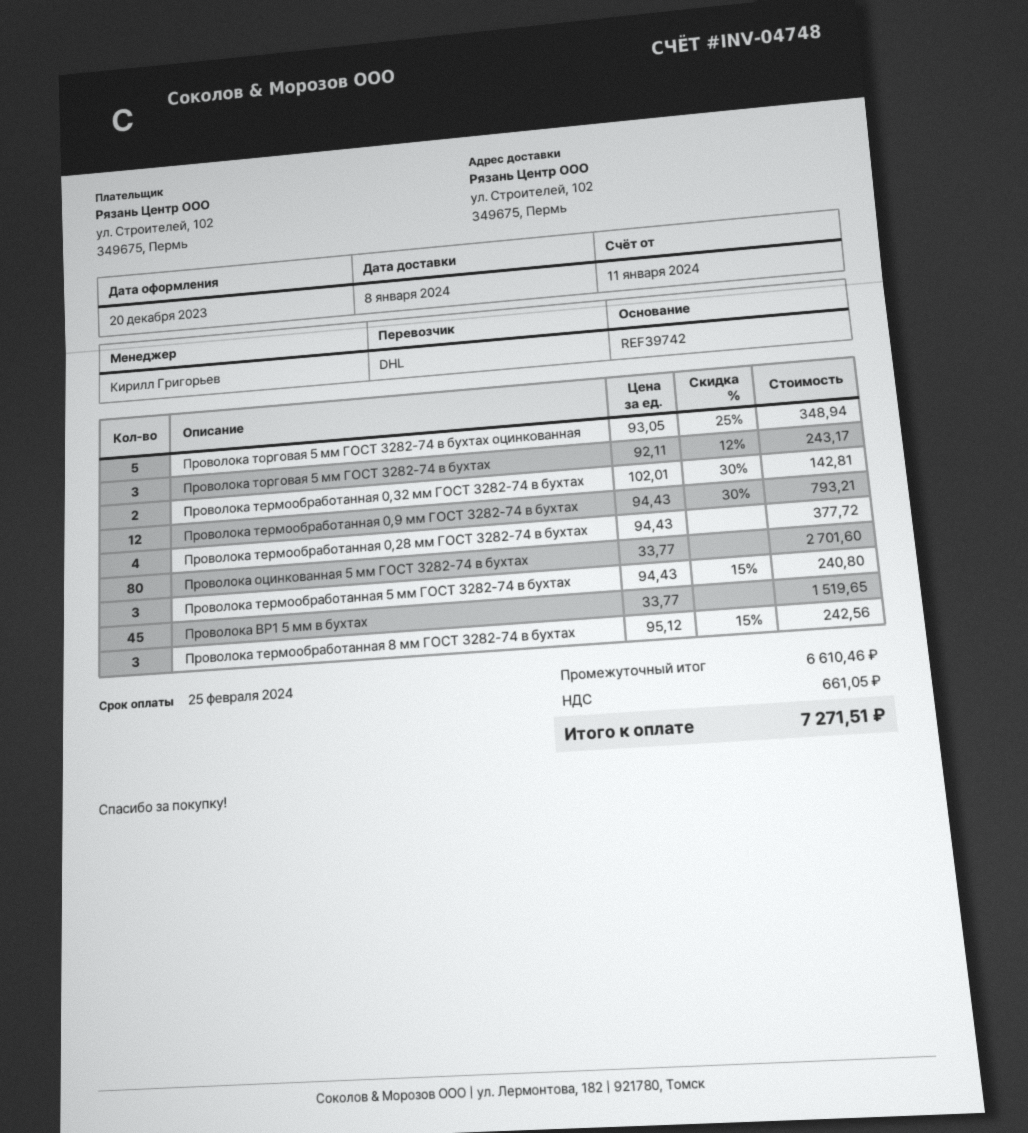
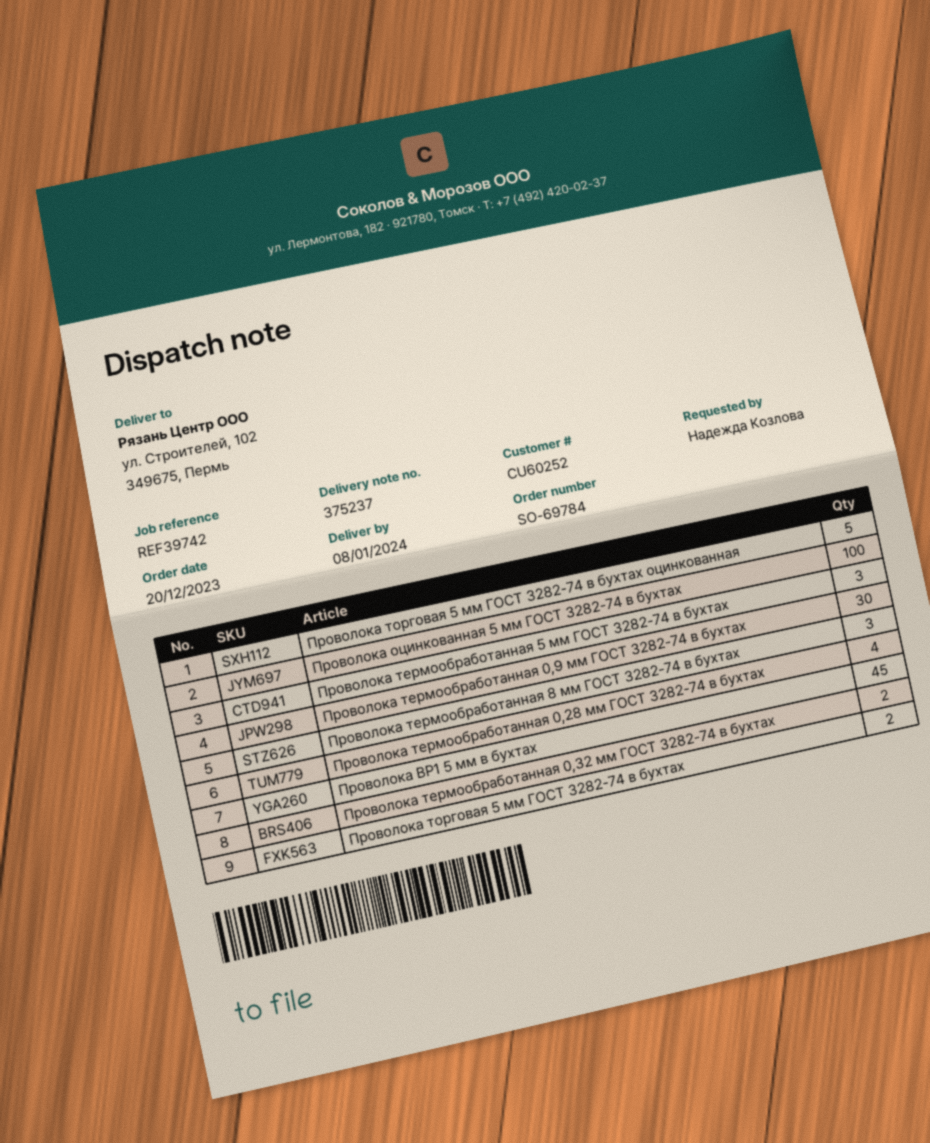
Проволока торговая 5 мм ГОСТ 3282-74 в бухтах: 3 -> 2
Проволока термообработанная 0,9 мм ГОСТ 3282-74 в бухтах: 12 -> 30
Проволока оцинкованная 5 мм ГОСТ 3282-74 в бухтах: 80 -> 100

